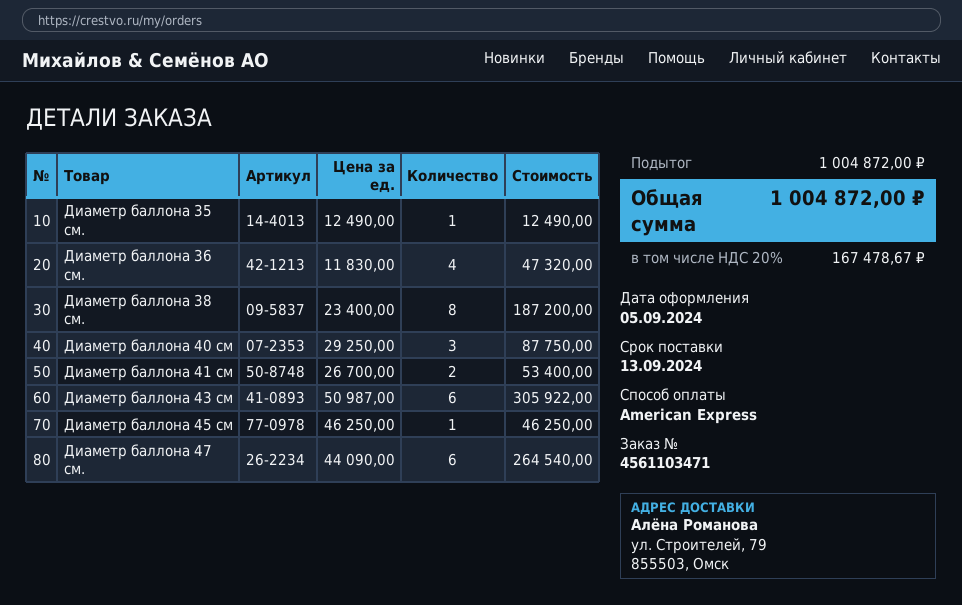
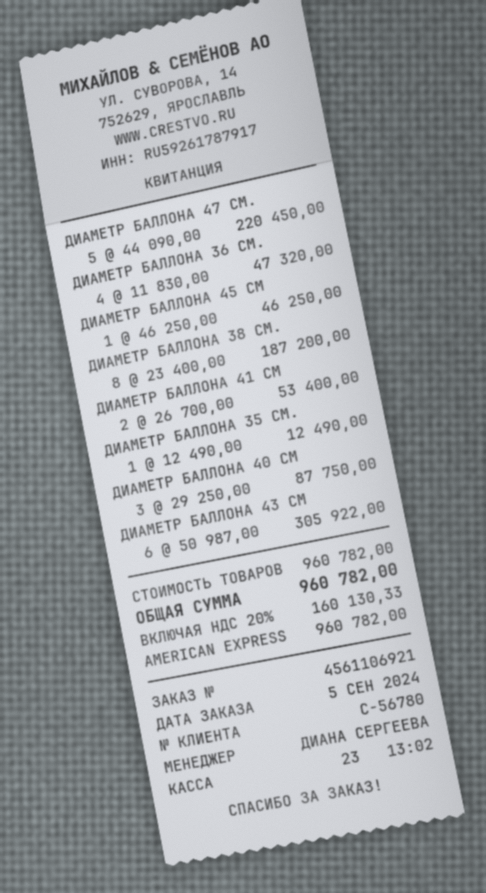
order number: 4561103471 -> 4561106921
Диаметр баллона 47 см.: 6 x 44090.00 = 264540.00 -> 5 x 44090.00 = 220450.00
subtotal: 1004872.00 -> 960782.00
tax: 20% = 167478.67 -> 20% = 160130.33
total: 1004872.00 -> 960782.00

